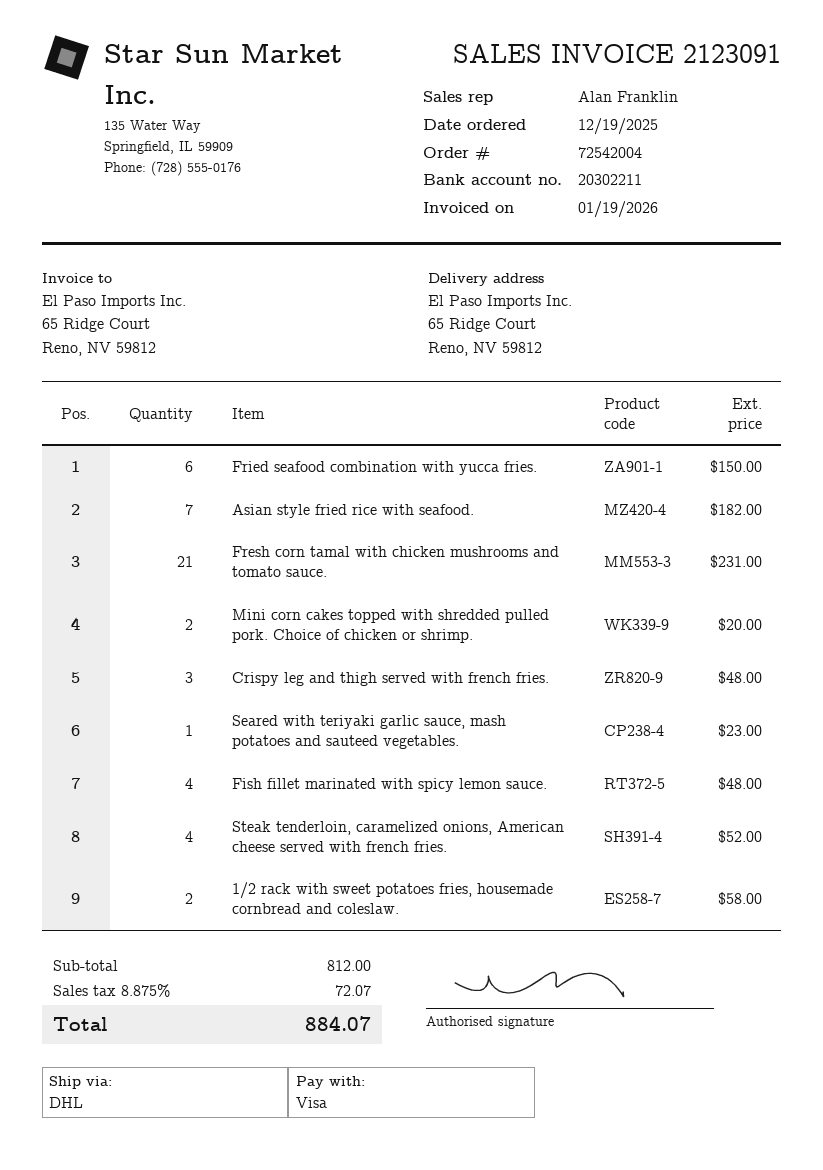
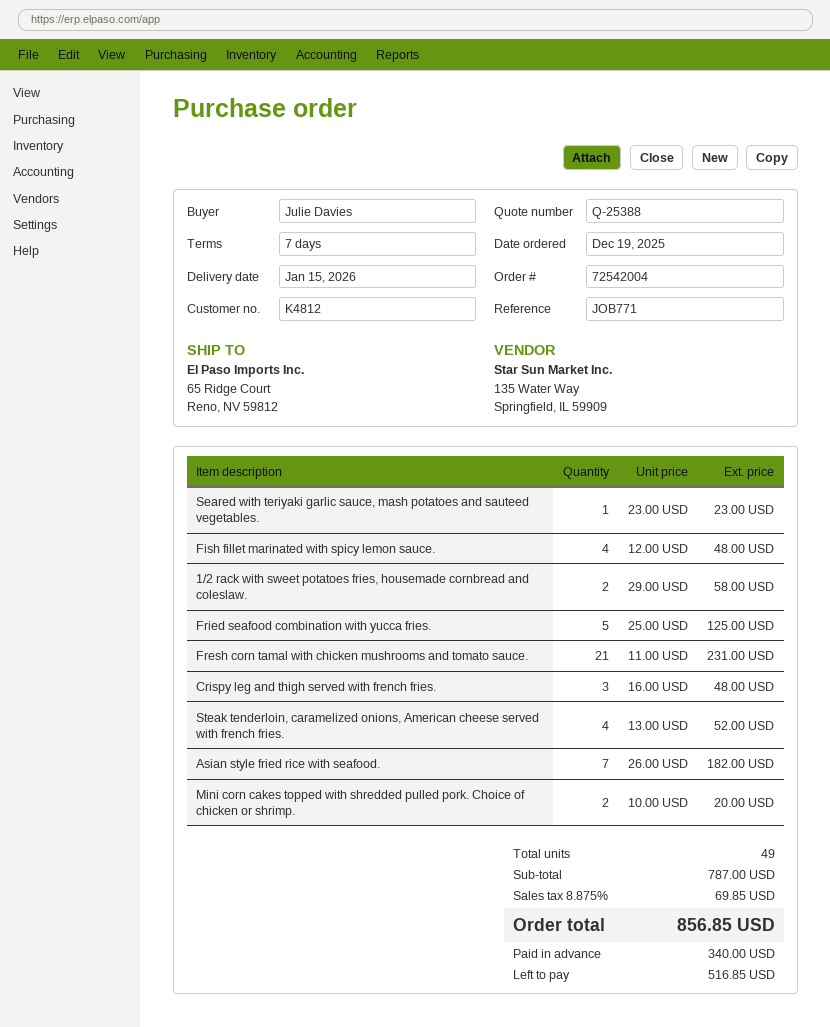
Fried seafood combination with yucca fries.: 6 for 150.00 -> 5 for 125.00
subtotal: 812.00 -> 787.00
tax: 8.875% = 72.07 -> 8.875% = 69.85
total: 884.07 -> 856.85

